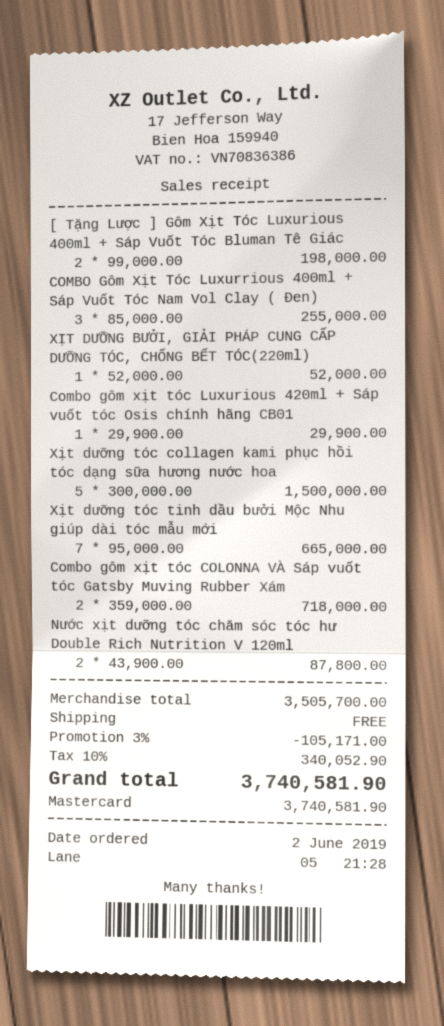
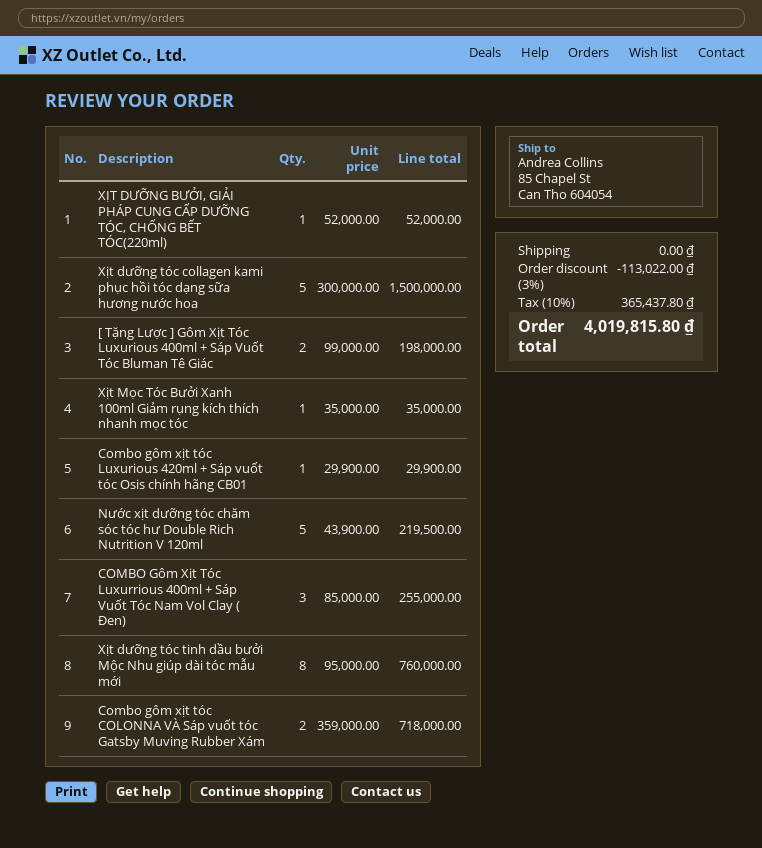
Xịt dưỡng tóc tinh dầu bưởi Mộc Nhu giúp dài tóc mẫu mới: 7 x 95000.00 = 665000.00 -> 8 x 95000.00 = 760000.00
Nước xịt dưỡng tóc chăm sóc tóc hư Double Rich Nutrition V 120ml: 2 x 43900.00 = 87800.00 -> 5 x 43900.00 = 219500.00
Xịt Mọc Tóc Bưởi Xanh 100ml Giảm rụng kích thích nhanh mọc tóc: none -> 1 x 35000.00 = 35000.00
discount: 3% = 105171.00 -> 3% = 113022.00
tax: 10% = 340052.90 -> 10% = 365437.80
total: 3740581.90 -> 4019815.80

